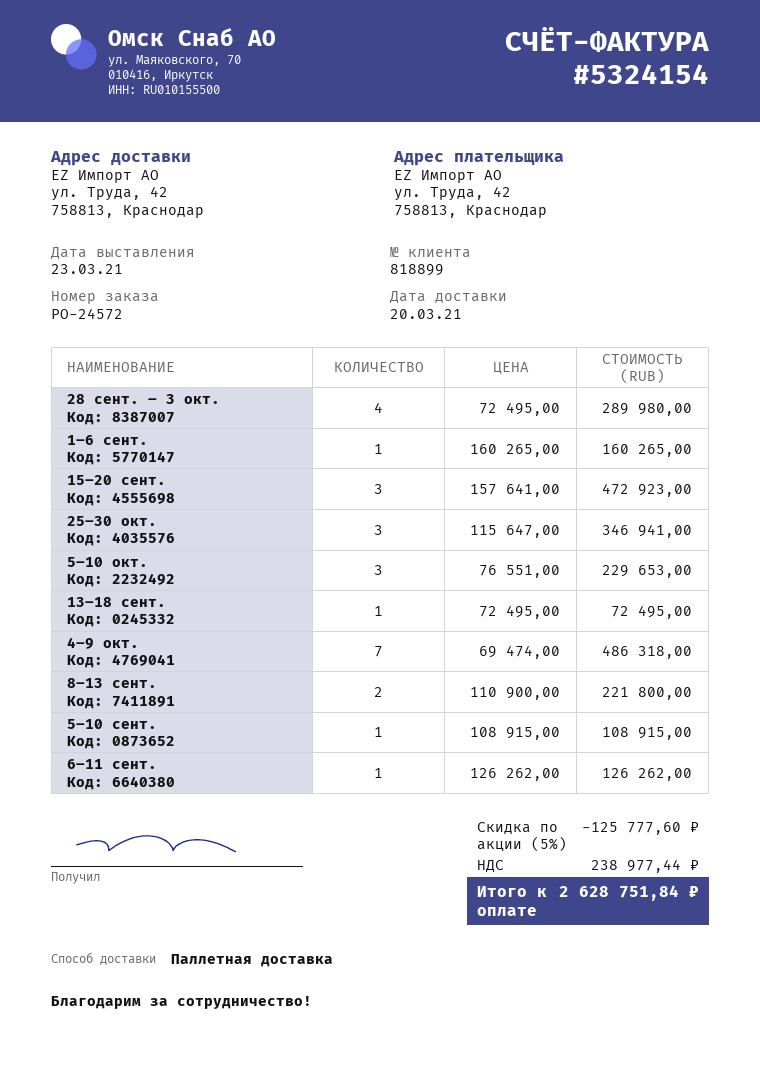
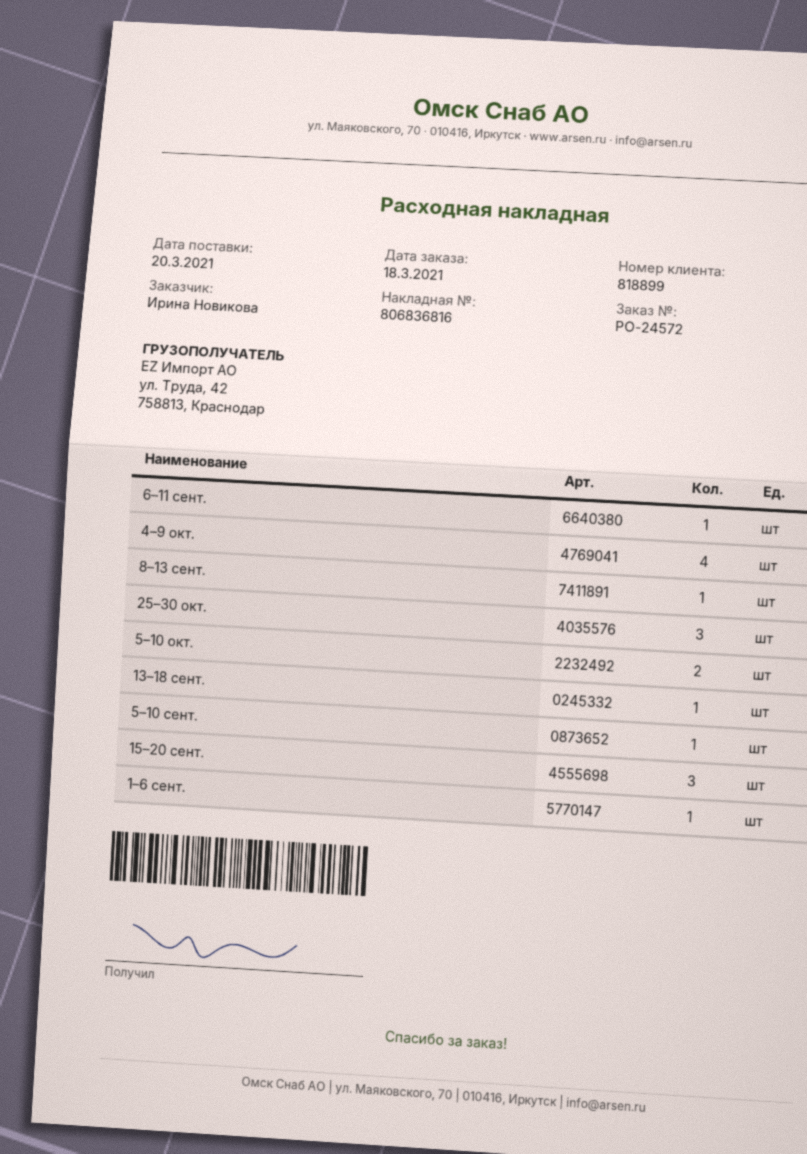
28 сент. – 3 окт.: 4 -> none
5–10 окт.: 3 -> 2
4–9 окт.: 7 -> 4
8–13 сент.: 2 -> 1

